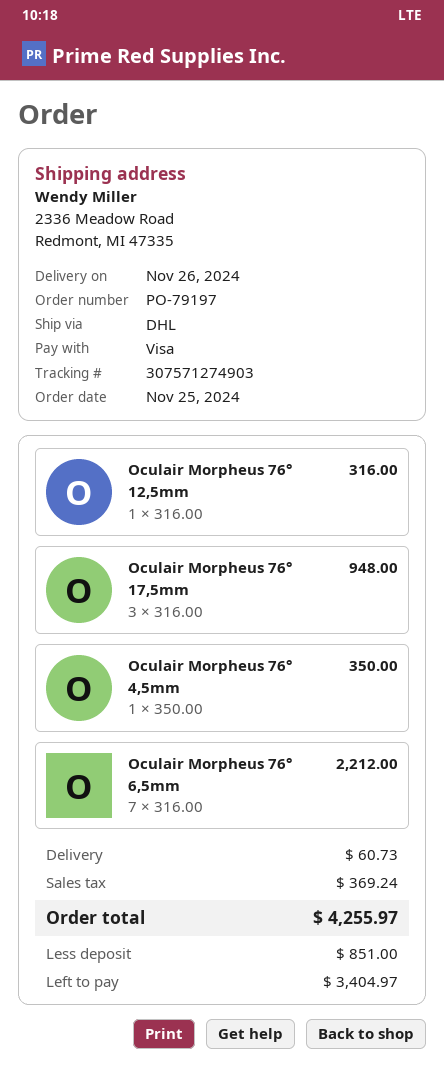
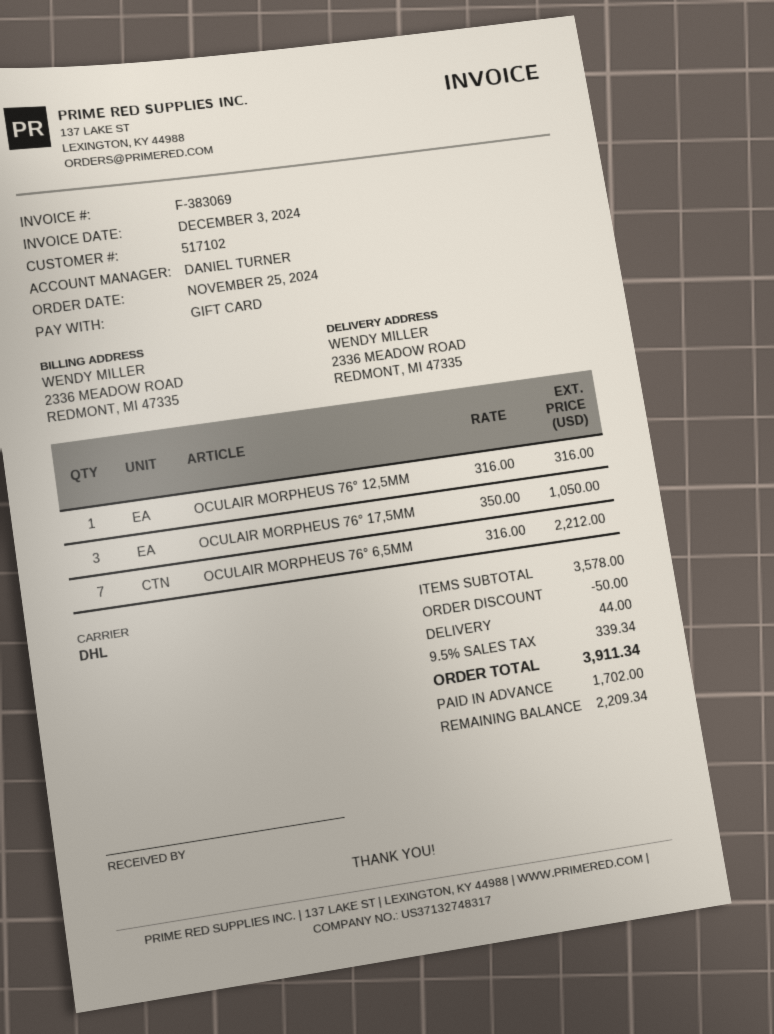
payment method: Visa -> gift card
Oculair Morpheus 76° 17,5mm: 3 x 316.00 = 948.00 -> 3 x 350.00 = 1050.00
Oculair Morpheus 76° 4,5mm: 1 x 350.00 = 350.00 -> none
discount: none -> 50.00
shipping: 60.73 -> 44.00
tax: 369.24 -> 339.34
total: 4255.97 -> 3911.34
deposit: 851.00 -> 1702.00
balance: 3404.97 -> 2209.34

